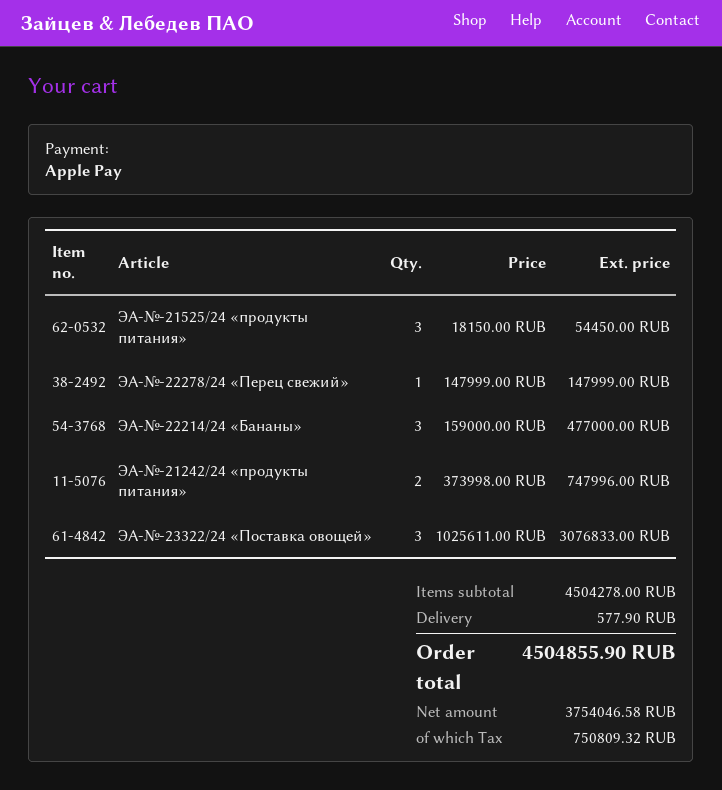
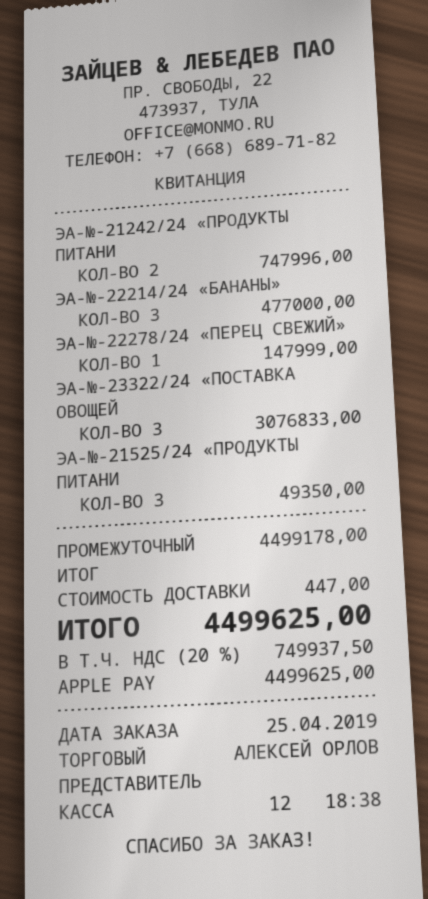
ЭА-№-21525/24 «продукты питания»: 3 for 54450.00 -> 3 for 49350.00
subtotal: 4504278.00 -> 4499178.00
shipping: 577.90 -> 447.00
tax: 750809.32 -> 749937.50
total: 4504855.90 -> 4499625.00

